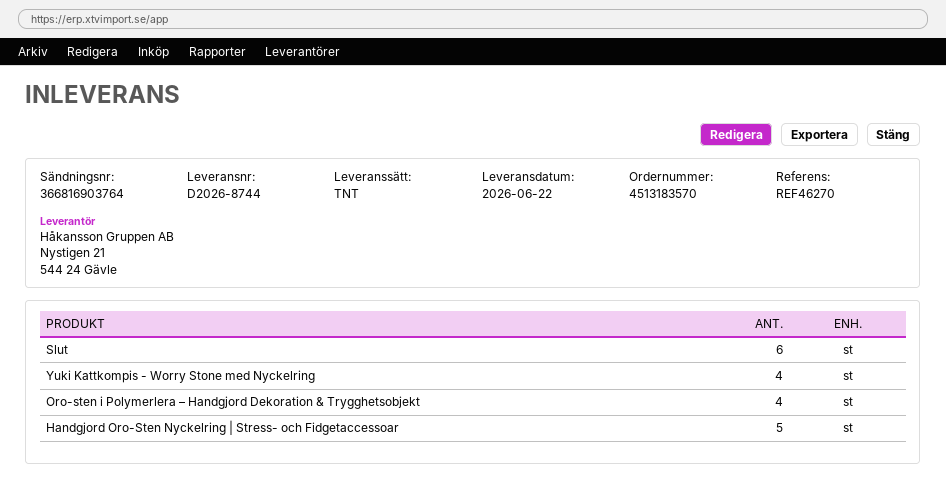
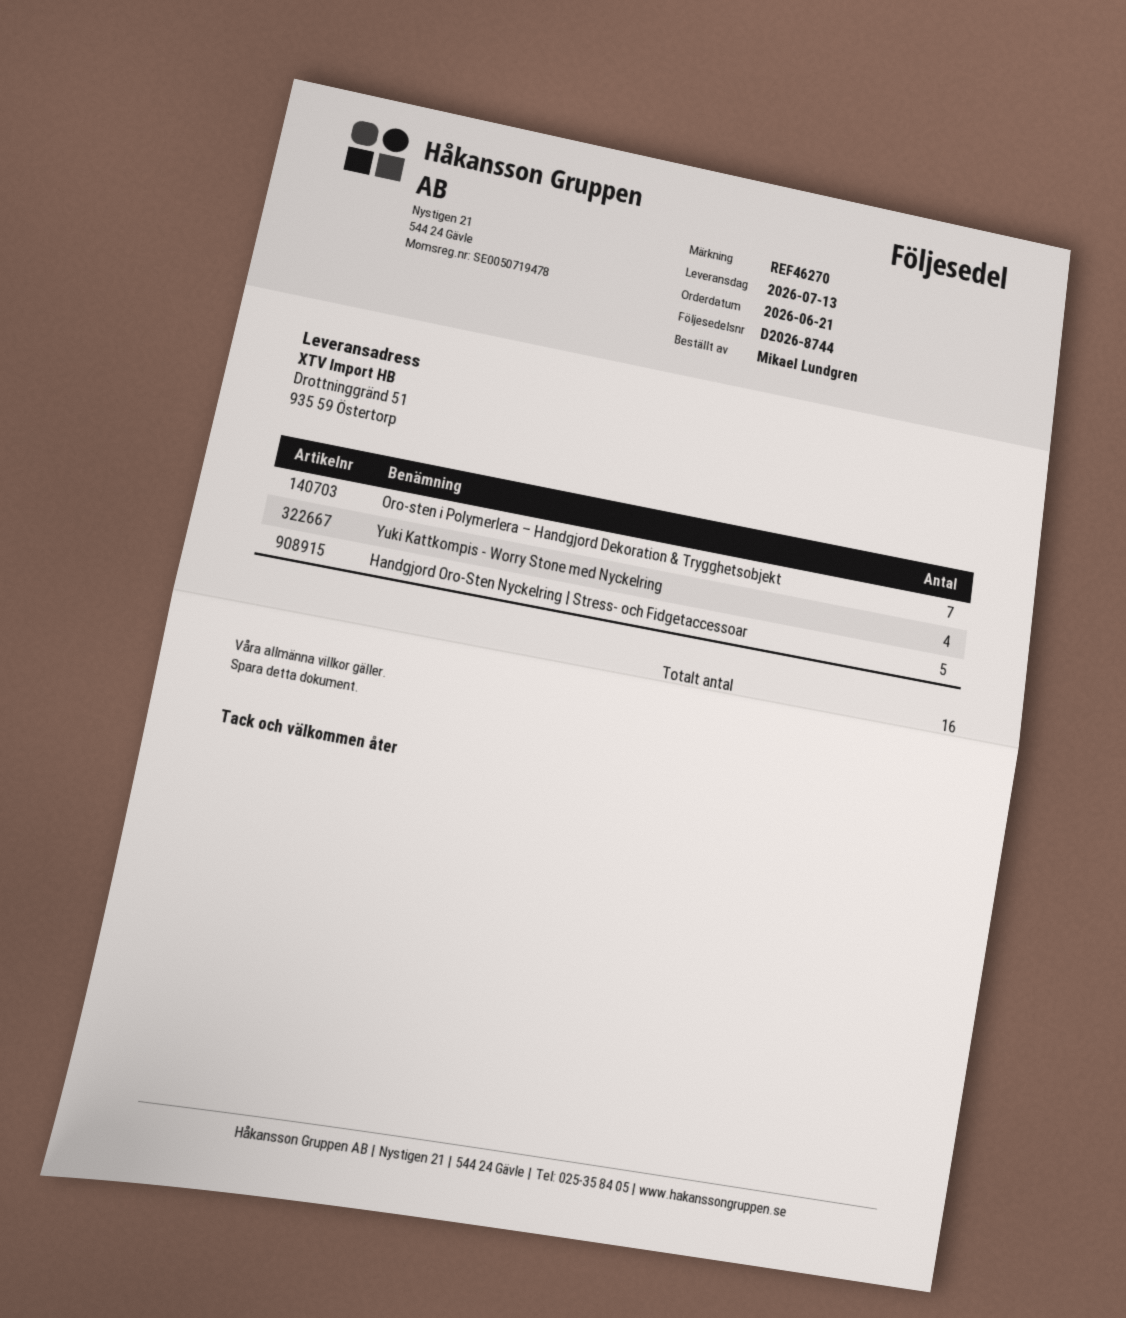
delivery date: 2026-06-22 -> 2026-07-13
Slut: 6 -> none
Oro-sten i Polymerlera – Handgjord Dekoration & Trygghetsobjekt: 4 -> 7

